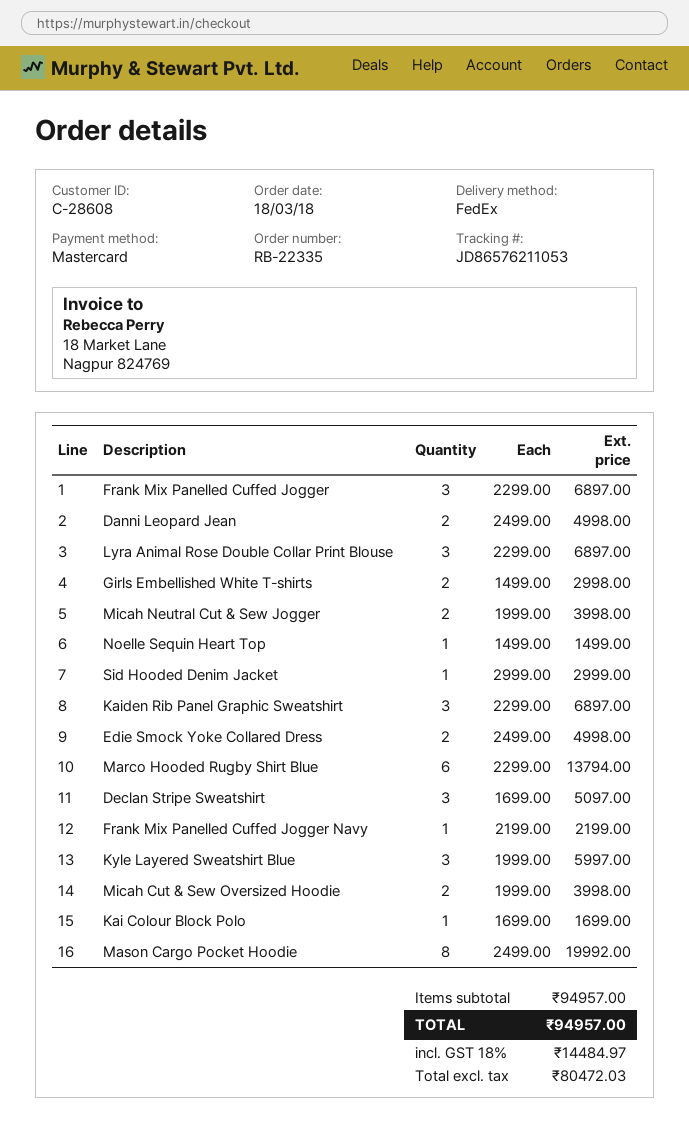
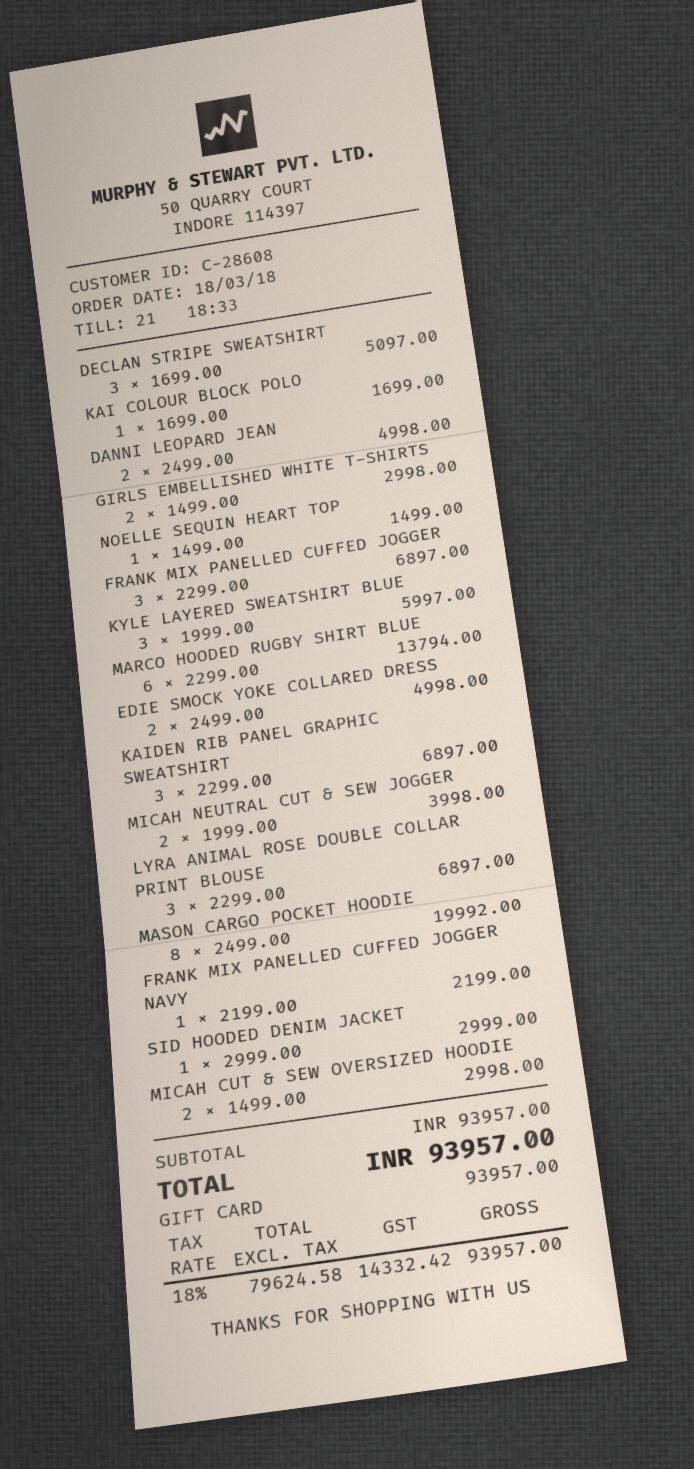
payment method: Mastercard -> gift card
Micah Cut & Sew Oversized Hoodie: 2 x 1999.00 = 3998.00 -> 2 x 1499.00 = 2998.00
subtotal: 94957.00 -> 93957.00
net: 80472.03 -> 79624.58
tax: 18% = 14484.97 -> 18% = 14332.42
total: 94957.00 -> 93957.00

